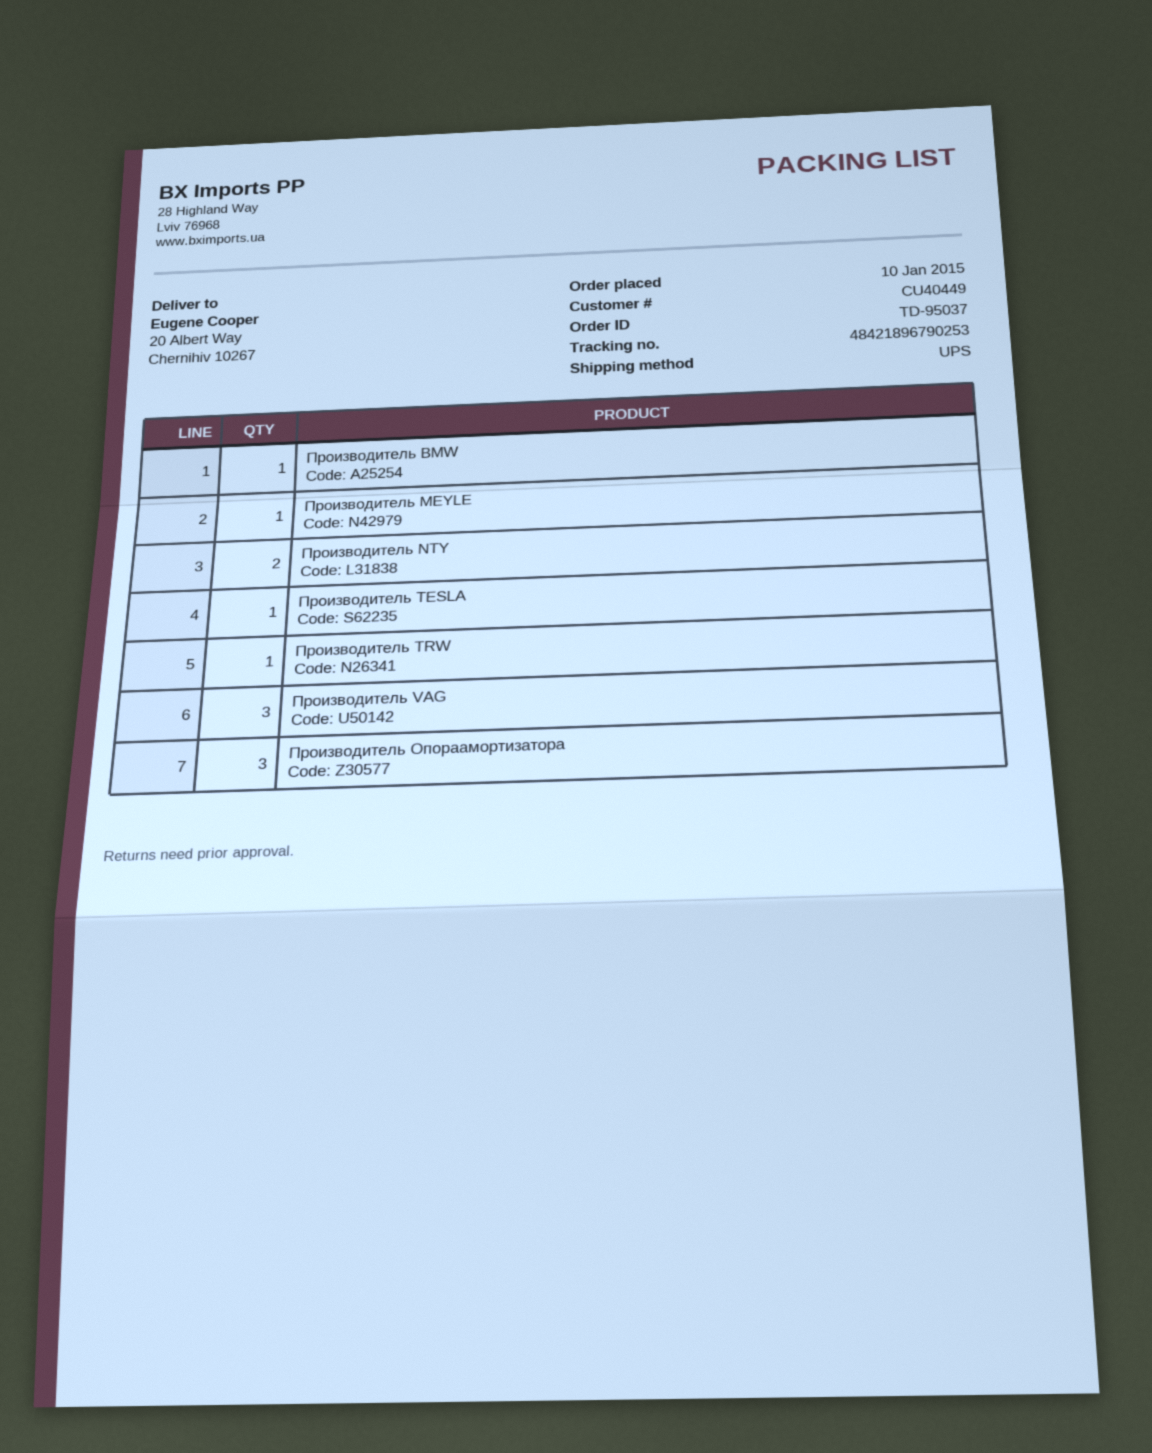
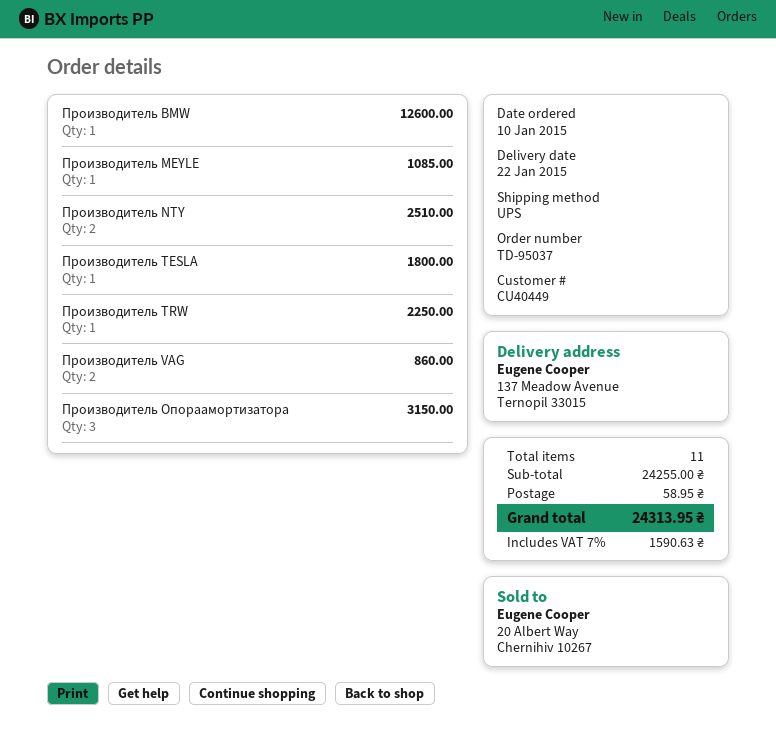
ship to: 20 Albert Way, Chernihiv 10267 -> 137 Meadow Avenue, Ternopil 33015
Производитель VAG: 3 -> 2

